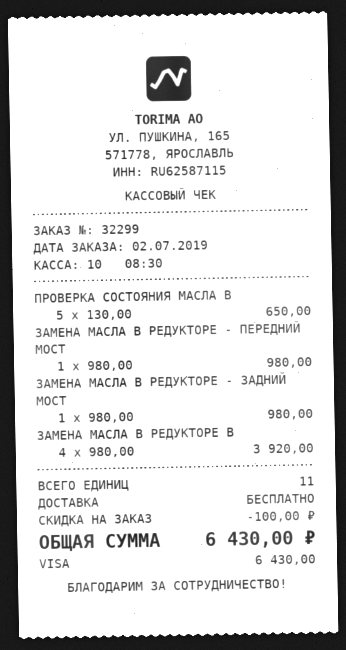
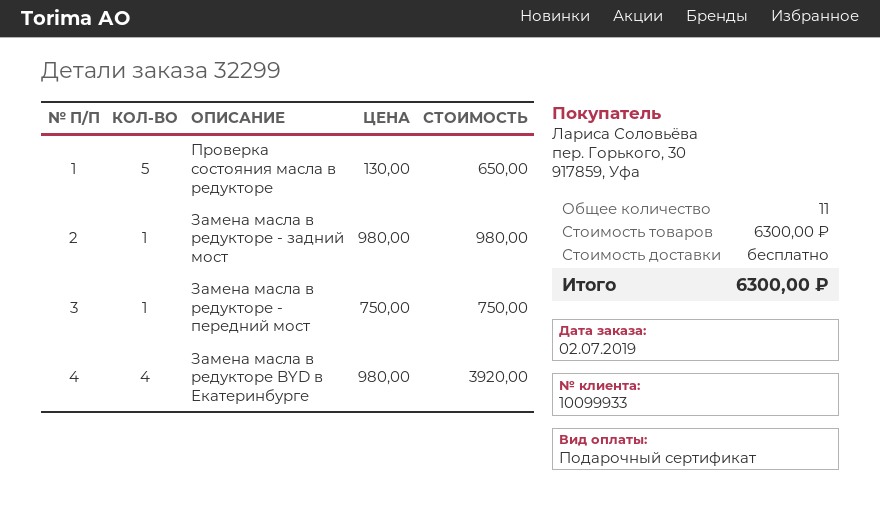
payment method: Visa -> gift card
ЗАМЕНА МАСЛА В РЕДУКТОРЕ - ПЕРЕДНИЙ МОСТ: 1 x 980.00 = 980.00 -> 1 x 750.00 = 750.00
discount: 100.00 -> none
total: 6430.00 -> 6300.00

